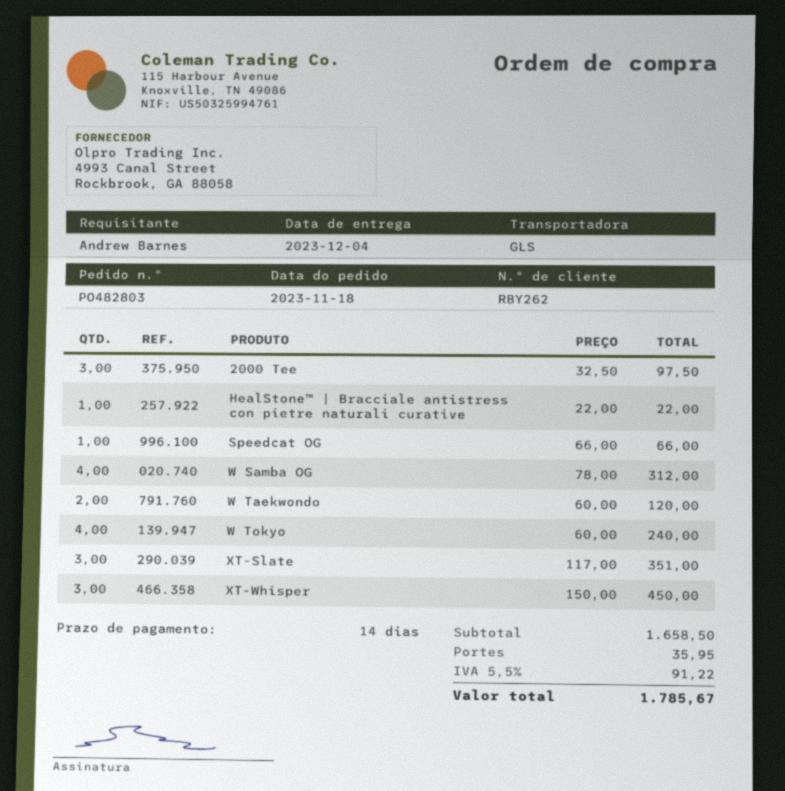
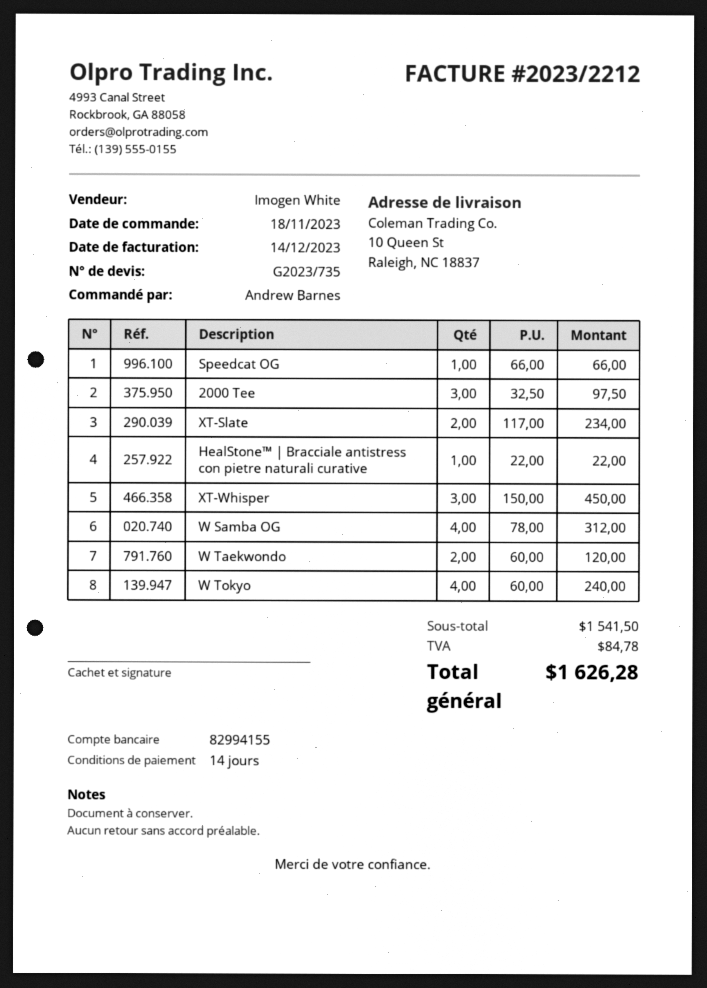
XT-Slate: 3 x 117.00 = 351.00 -> 2 x 117.00 = 234.00
subtotal: 1658.50 -> 1541.50
shipping: 35.95 -> none
tax: 91.22 -> 84.78
total: 1785.67 -> 1626.28

